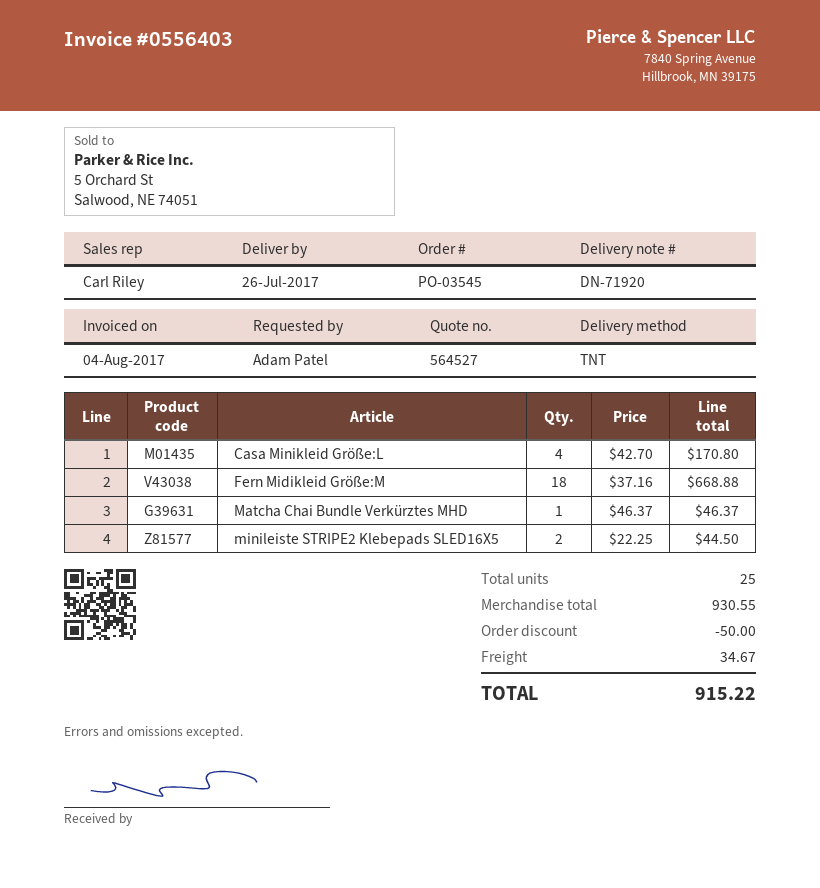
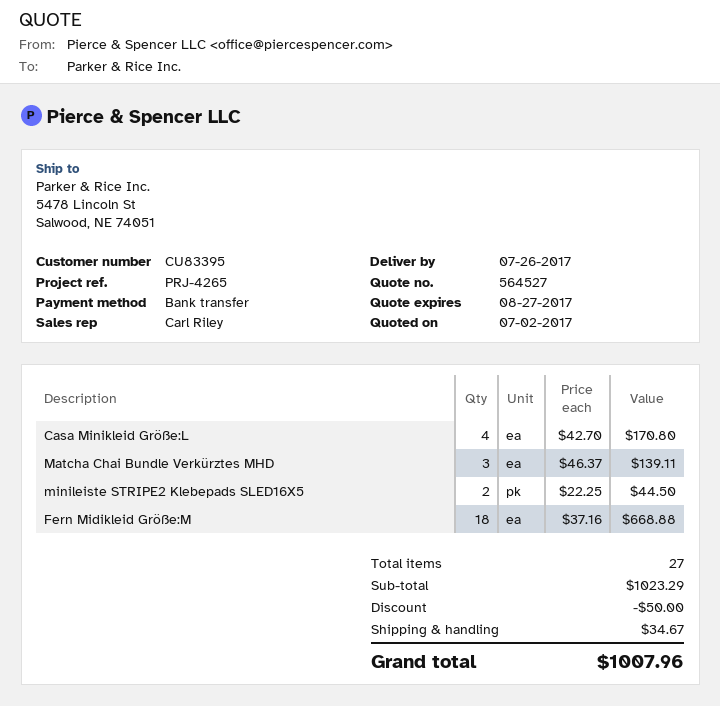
Matcha Chai Bundle Verkürztes MHD: 1 x 46.37 = 46.37 -> 3 x 46.37 = 139.11
total quantity: 25 -> 27
subtotal: 930.55 -> 1023.29
total: 915.22 -> 1007.96

